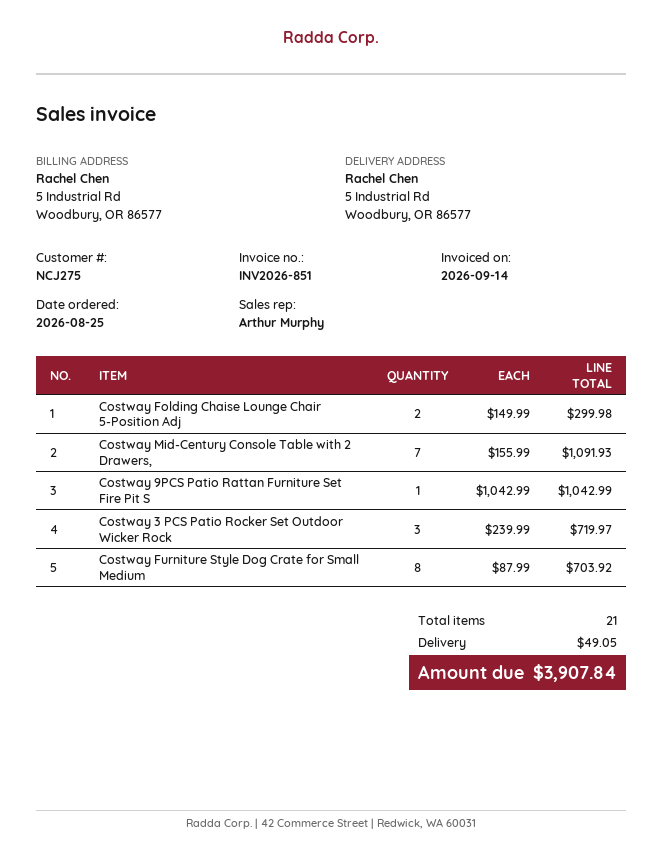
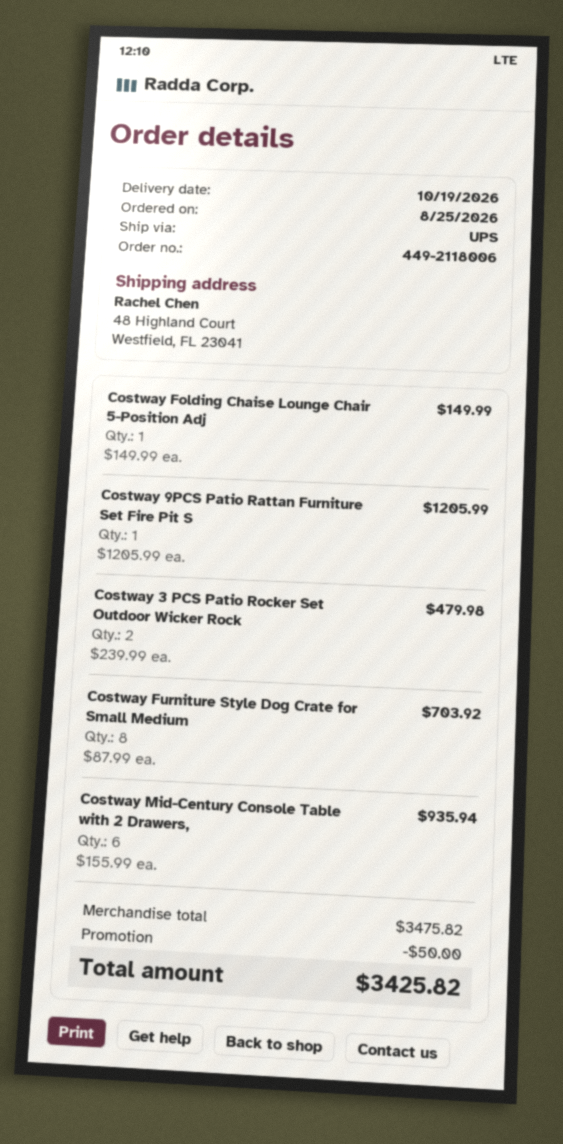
ship to: 5 Industrial Rd, Woodbury, OR 86577 -> 48 Highland Court, Westfield, FL 23041
Costway Folding Chaise Lounge Chair 5-Position Adj: 2 x 149.99 = 299.98 -> 1 x 149.99 = 149.99
Costway Mid-Century Console Table with 2 Drawers,: 7 x 155.99 = 1091.93 -> 6 x 155.99 = 935.94
Costway 9PCS Patio Rattan Furniture Set Fire Pit S: 1 x 1042.99 = 1042.99 -> 1 x 1205.99 = 1205.99
Costway 3 PCS Patio Rocker Set Outdoor Wicker Rock: 3 x 239.99 = 719.97 -> 2 x 239.99 = 479.98
discount: none -> 50.00
shipping: 49.05 -> none
total: 3907.84 -> 3425.82

